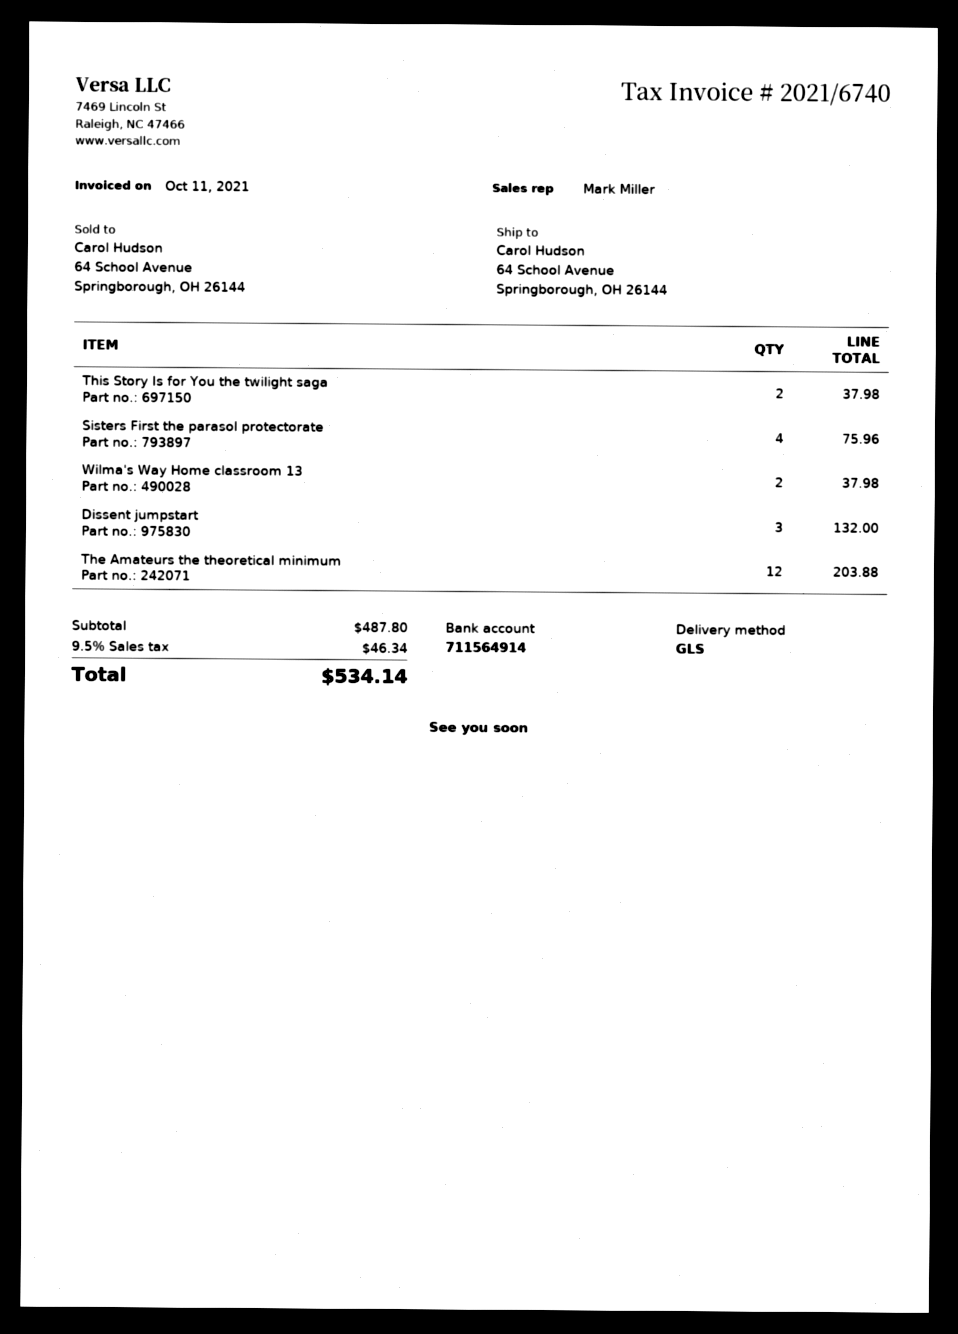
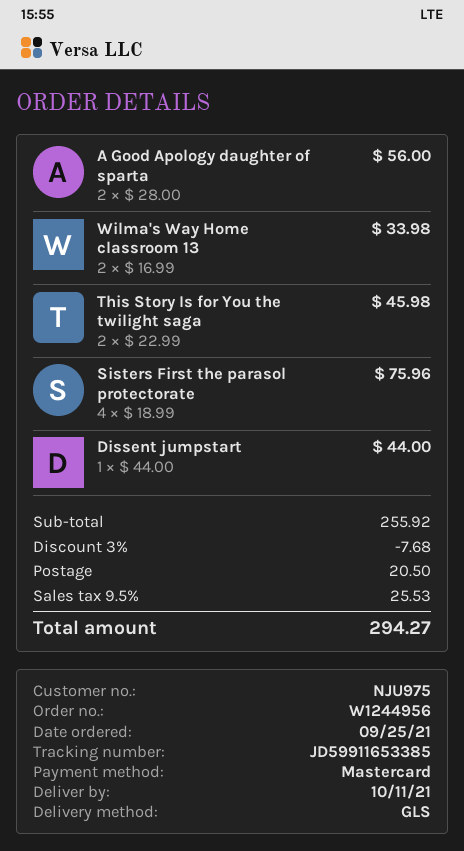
This Story Is for You the twilight saga: 2 for 37.98 -> 2 for 45.98
Wilma's Way Home classroom 13: 2 for 37.98 -> 2 for 33.98
Dissent jumpstart: 3 for 132.00 -> 1 for 44.00
The Amateurs the theoretical minimum: 12 for 203.88 -> none
A Good Apology daughter of sparta: none -> 2 for 56.00
subtotal: 487.80 -> 255.92
discount: none -> 3% = 7.68
shipping: none -> 20.50
tax: 9.5% = 46.34 -> 9.5% = 25.53
total: 534.14 -> 294.27

